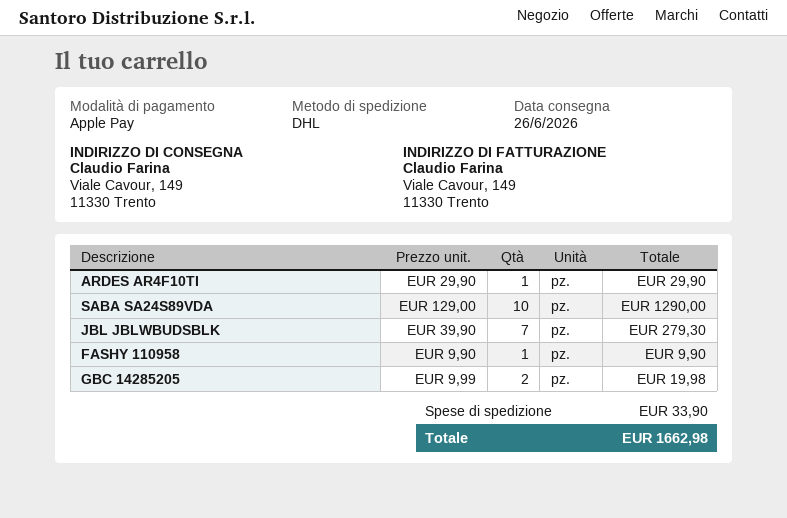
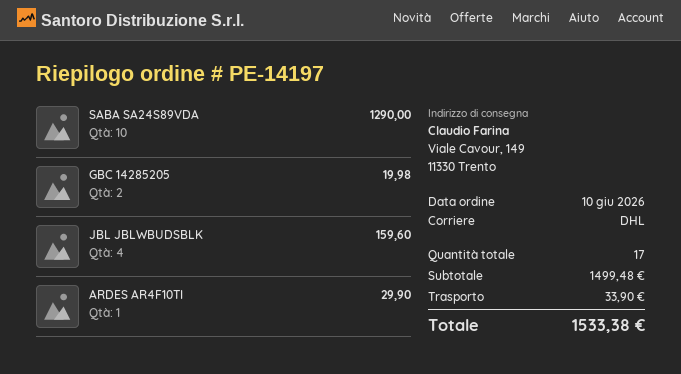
JBL JBLWBUDSBLK: 7 for 279.30 -> 4 for 159.60
FASHY 110958: 1 for 9.90 -> none
total: 1662.98 -> 1533.38

